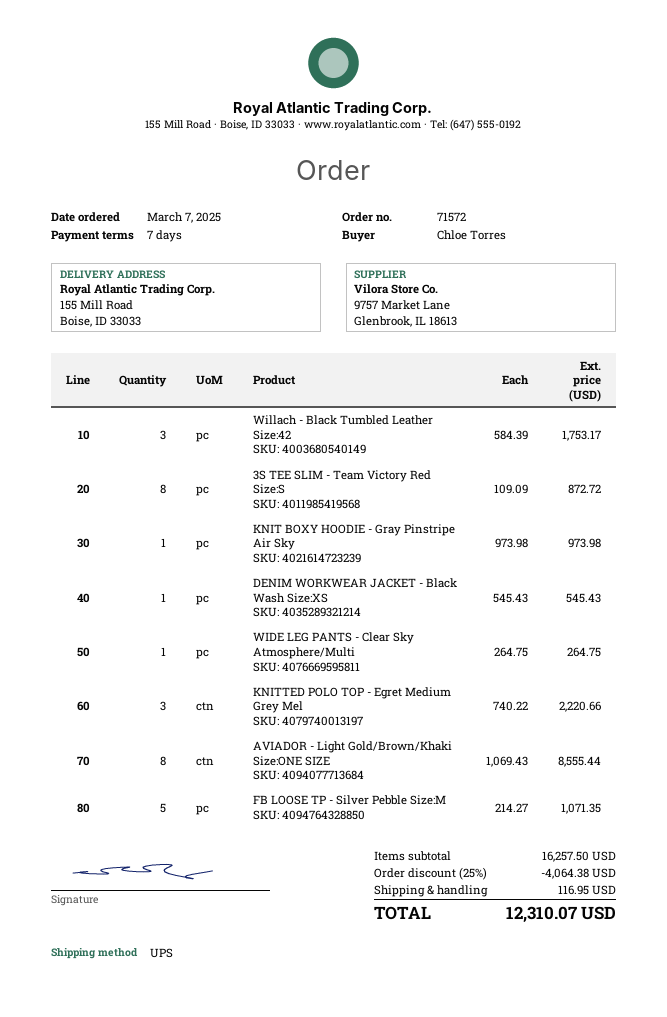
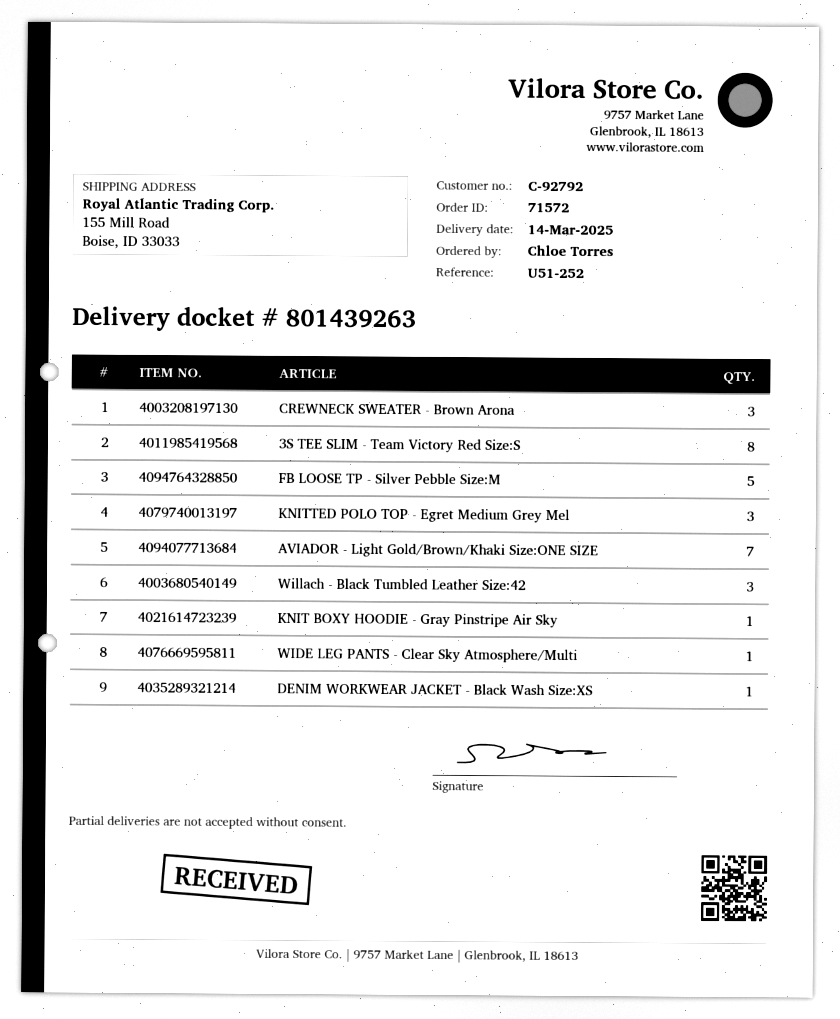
AVIADOR - Light Gold/Brown/Khaki Size:ONE SIZE: 8 -> 7
CREWNECK SWEATER - Brown Arona: none -> 3

